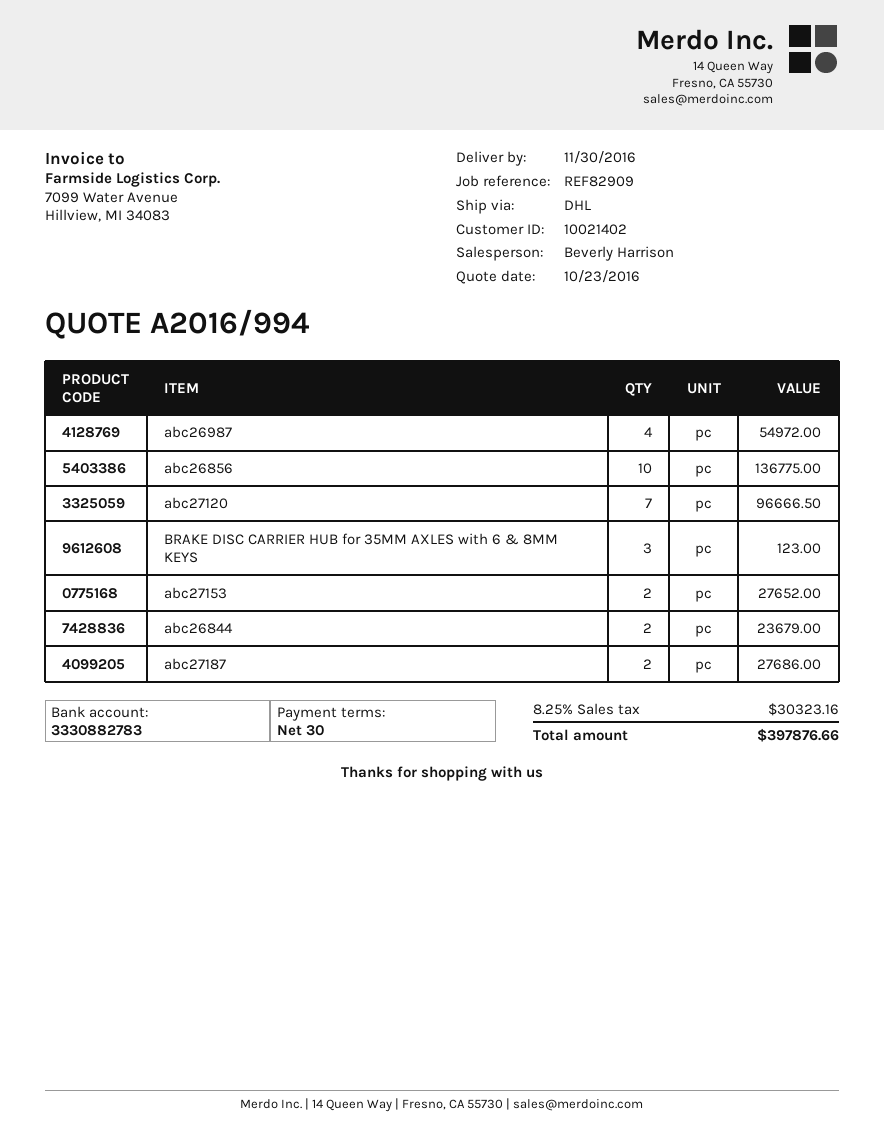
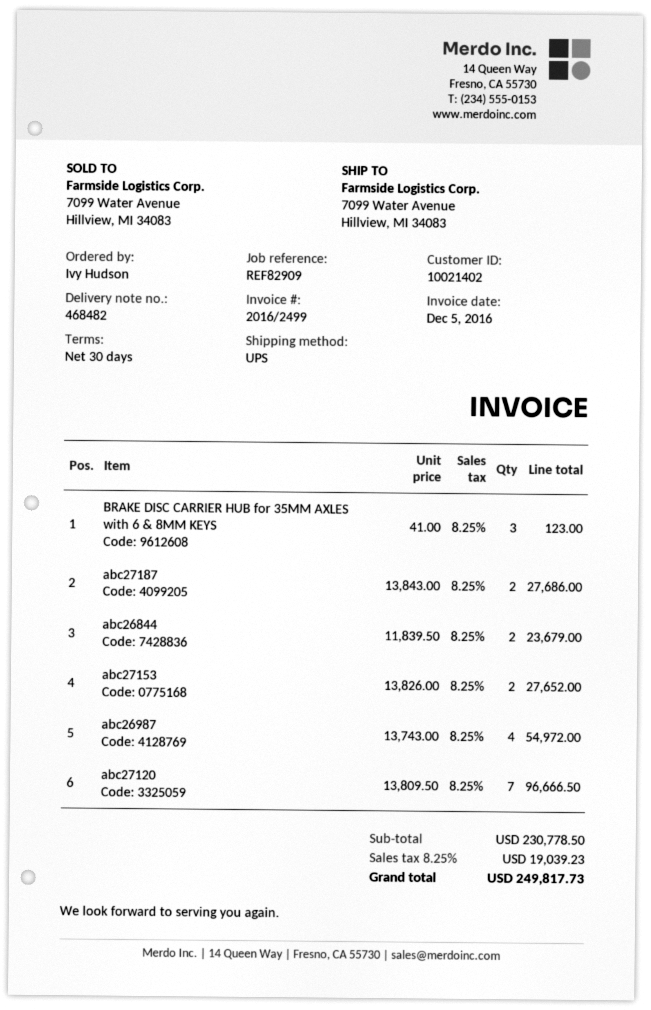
shipping method: DHL -> UPS
abc26856: 10 for 136775.00 -> none
tax: 8.25% = 30323.16 -> 8.25% = 19039.23
total: 397876.66 -> 249817.73

